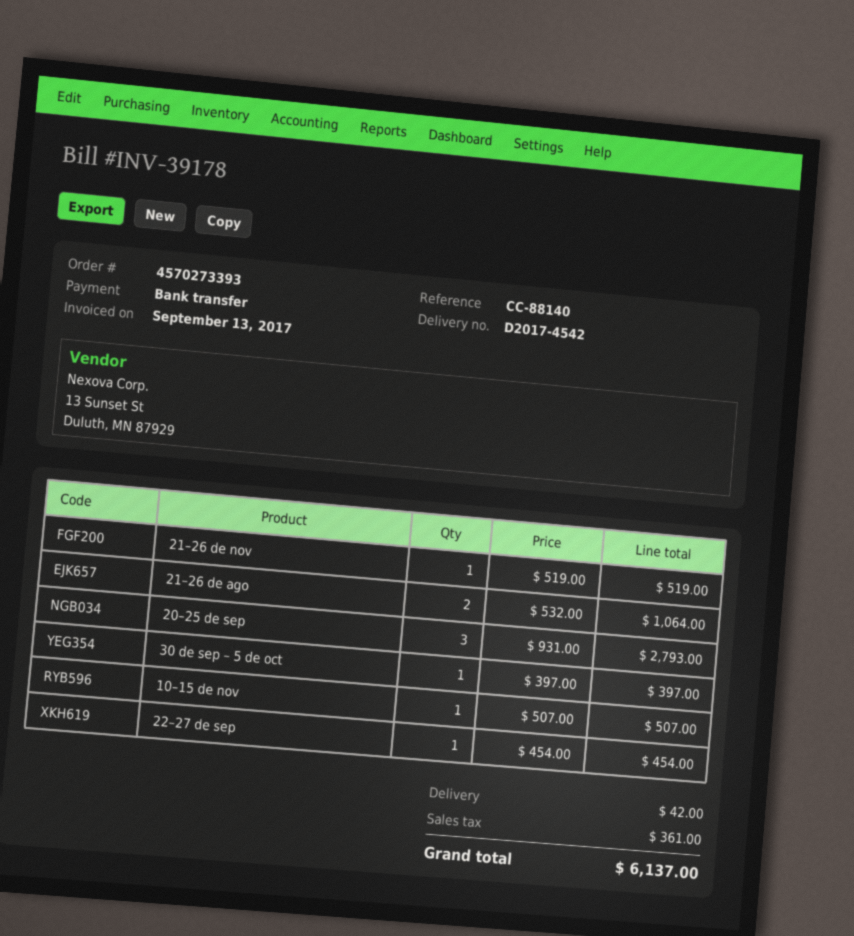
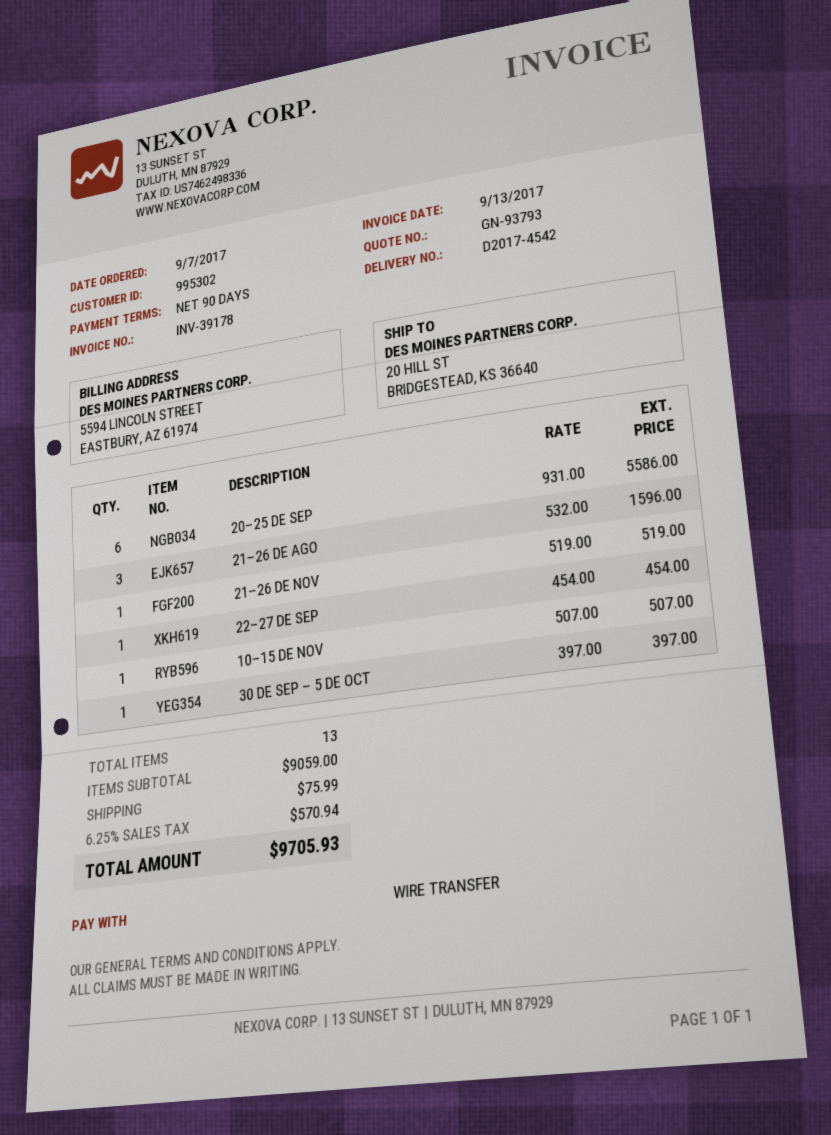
21–26 de ago: 2 x 532.00 = 1064.00 -> 3 x 532.00 = 1596.00
20–25 de sep: 3 x 931.00 = 2793.00 -> 6 x 931.00 = 5586.00
shipping: 42.00 -> 75.99
tax: 361.00 -> 570.94
total: 6137.00 -> 9705.93

